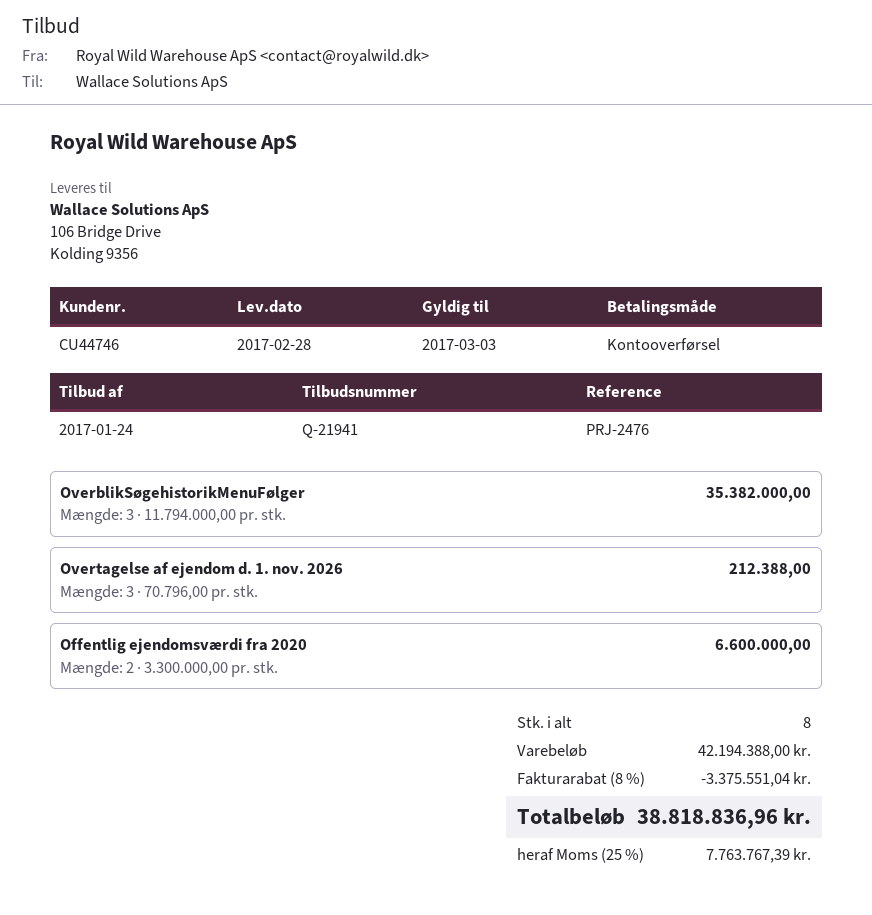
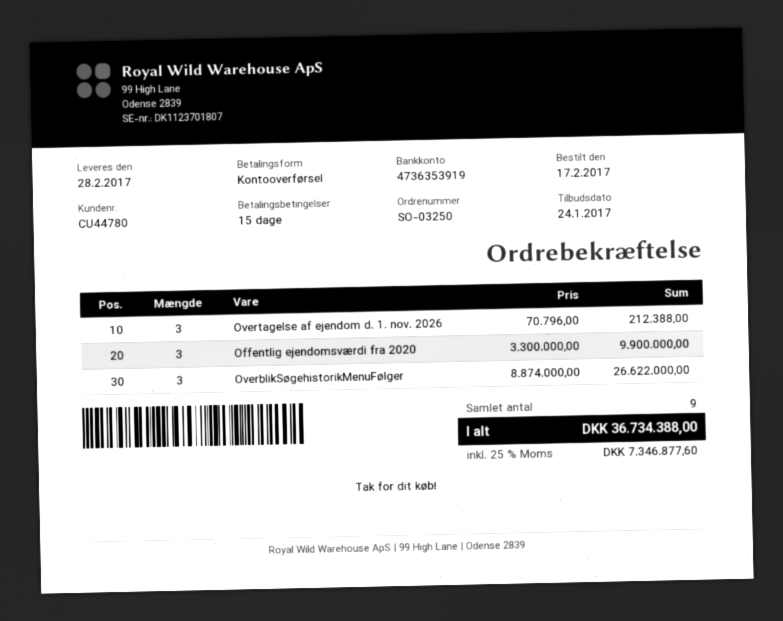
customer number: CU44746 -> CU44780
OverblikSøgehistorikMenuFølger: 3 x 11794000.00 = 35382000.00 -> 3 x 8874000.00 = 26622000.00
Offentlig ejendomsværdi fra 2020: 2 x 3300000.00 = 6600000.00 -> 3 x 3300000.00 = 9900000.00
total quantity: 8 -> 9
discount: 8% = 3375551.04 -> none
tax: 25% = 7763767.39 -> 25% = 7346877.60
total: 38818836.96 -> 36734388.00

